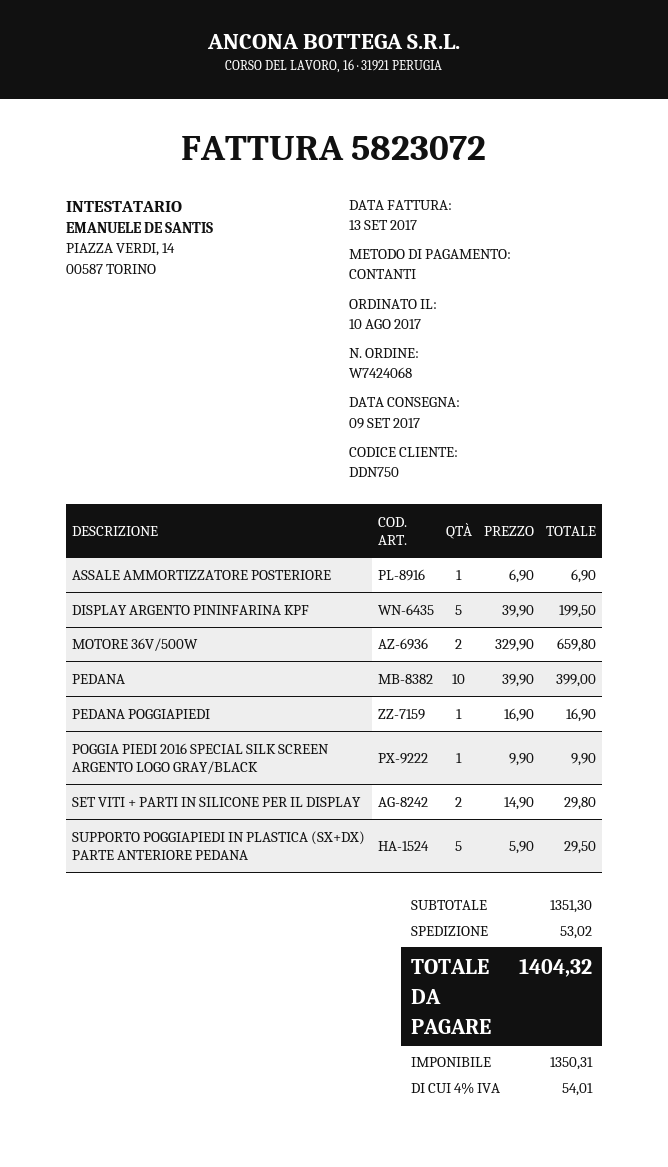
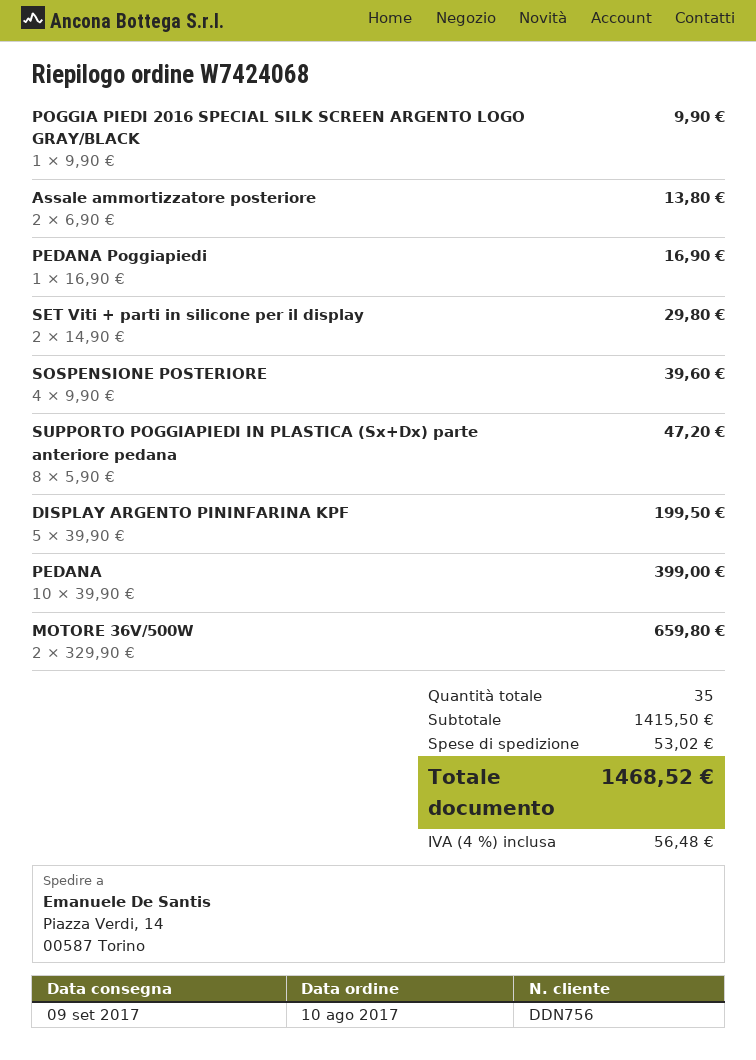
customer number: DDN750 -> DDN756
ASSALE AMMORTIZZATORE POSTERIORE: 1 x 6.90 = 6.90 -> 2 x 6.90 = 13.80
SUPPORTO POGGIAPIEDI IN PLASTICA (SX+DX) PARTE ANTERIORE PEDANA: 5 x 5.90 = 29.50 -> 8 x 5.90 = 47.20
SOSPENSIONE POSTERIORE: none -> 4 x 9.90 = 39.60
subtotal: 1351.30 -> 1415.50
tax: 4% = 54.01 -> 4% = 56.48
total: 1404.32 -> 1468.52

